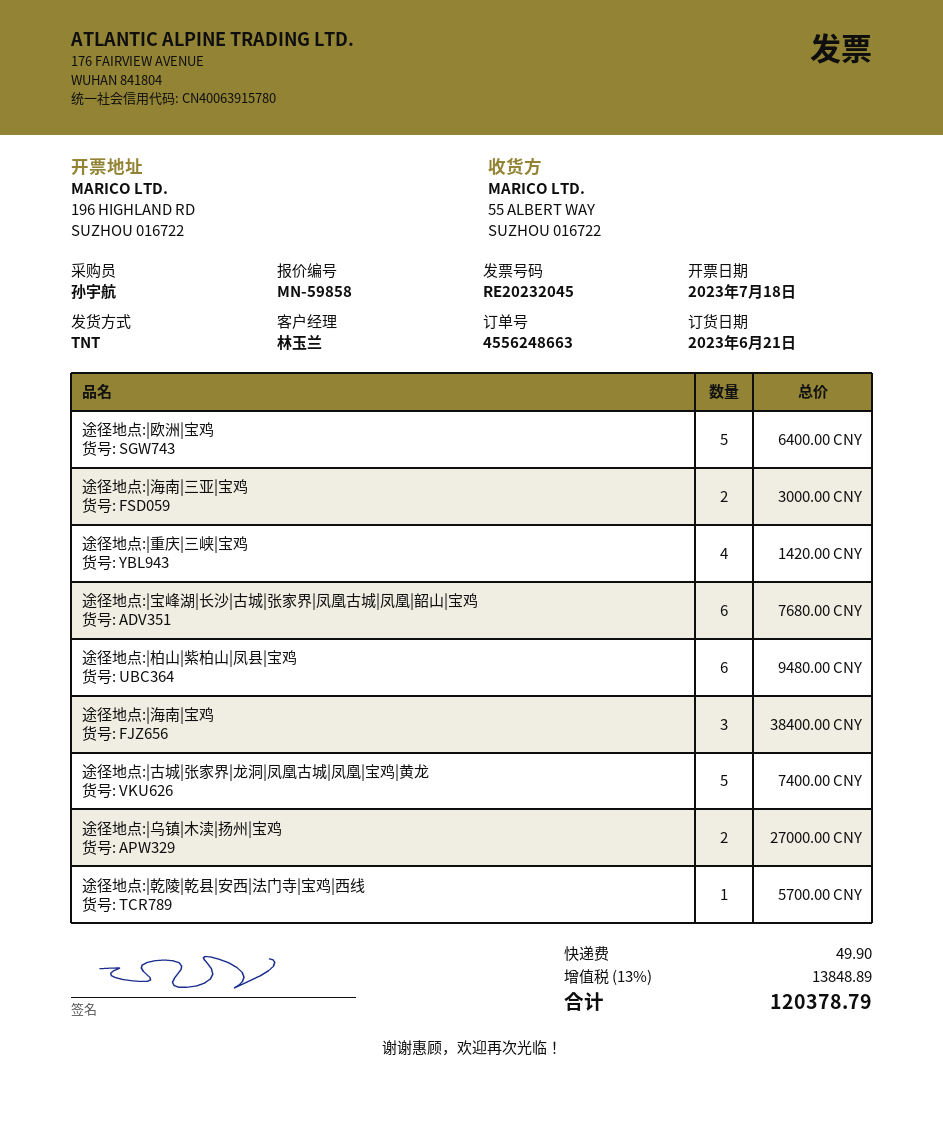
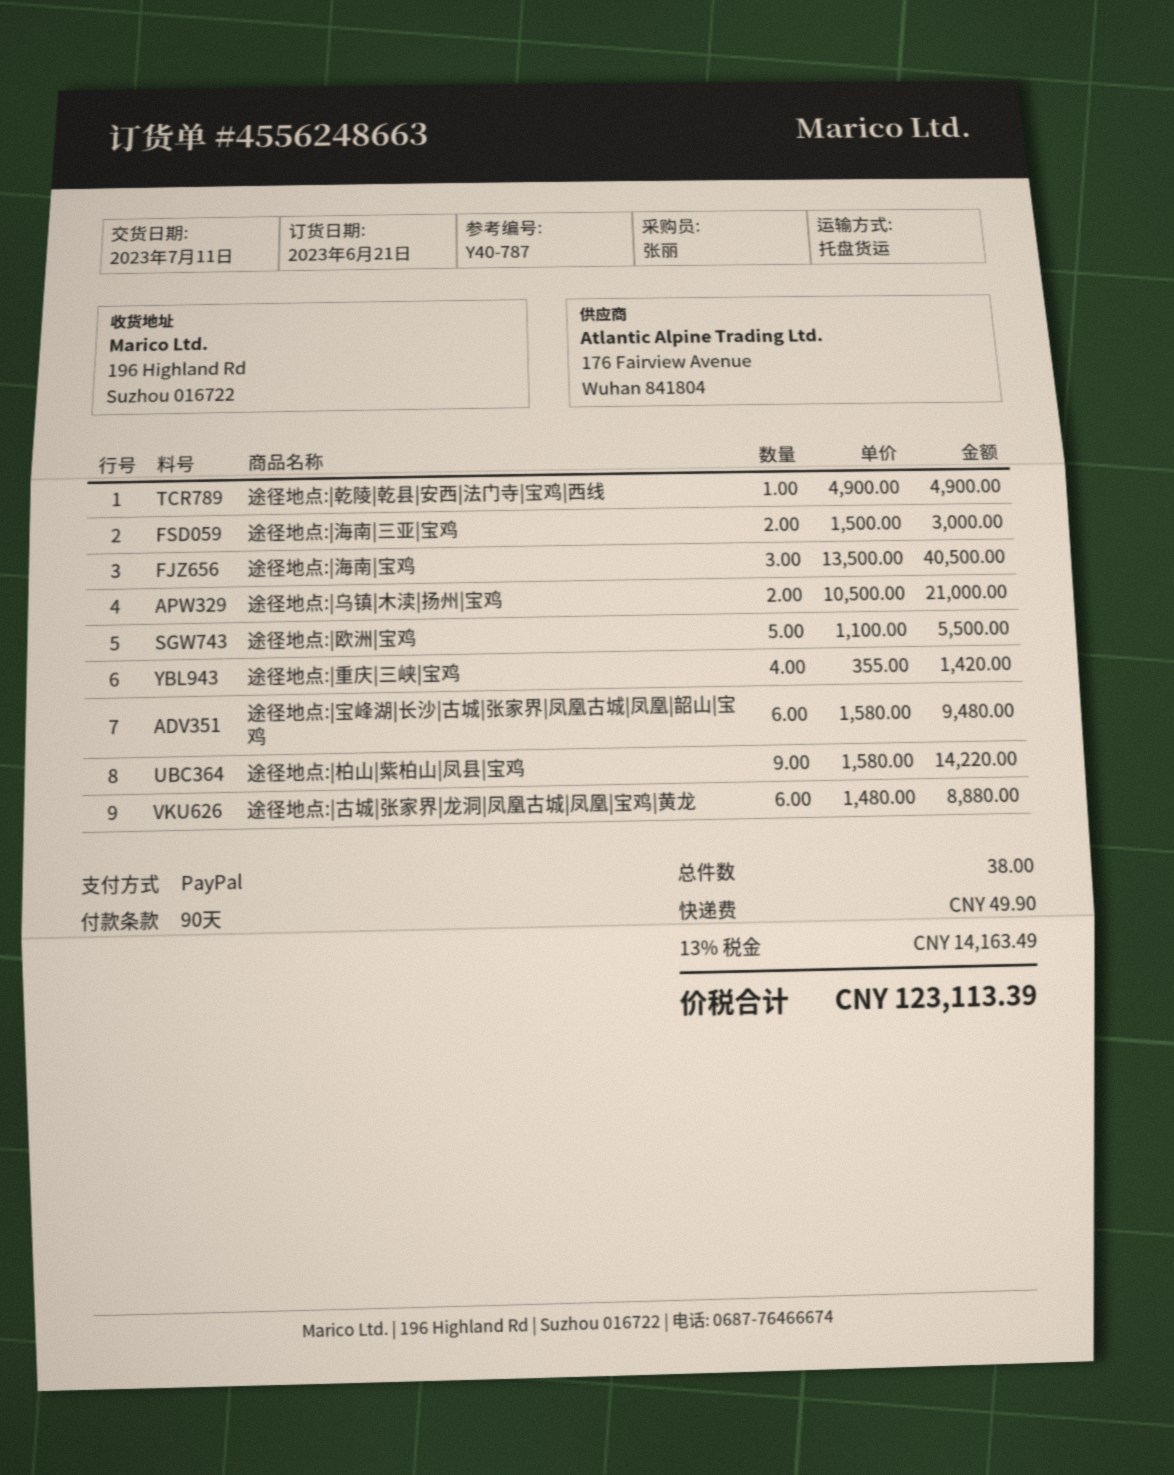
ordered by: 孙宇航 -> 张丽
shipping method: TNT -> pallet freight
ship to: 55 ALBERT WAY, SUZHOU 016722 -> 196 Highland Rd, Suzhou 016722
途径地点:|欧洲|宝鸡: 5 for 6400.00 -> 5 for 5500.00
途径地点:|宝峰湖|长沙|古城|张家界|凤凰古城|凤凰|韶山|宝鸡: 6 for 7680.00 -> 6 for 9480.00
途径地点:|柏山|紫柏山|凤县|宝鸡: 6 for 9480.00 -> 9 for 14220.00
途径地点:|海南|宝鸡: 3 for 38400.00 -> 3 for 40500.00
途径地点:|古城|张家界|龙洞|凤凰古城|凤凰|宝鸡|黄龙: 5 for 7400.00 -> 6 for 8880.00
途径地点:|乌镇|木渎|扬州|宝鸡: 2 for 27000.00 -> 2 for 21000.00
途径地点:|乾陵|乾县|安西|法门寺|宝鸡|西线: 1 for 5700.00 -> 1 for 4900.00
tax: 13% = 13848.89 -> 13% = 14163.49
total: 120378.79 -> 123113.39

